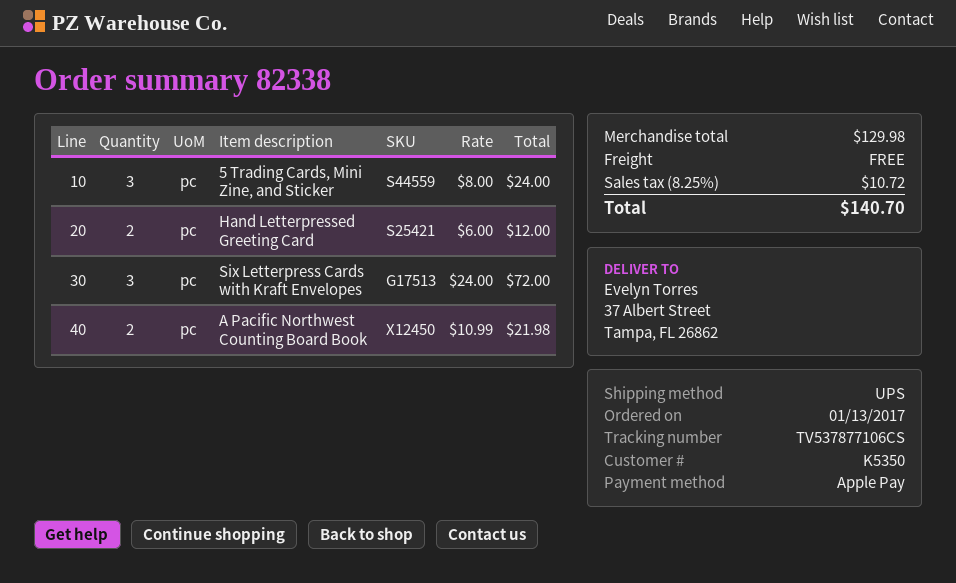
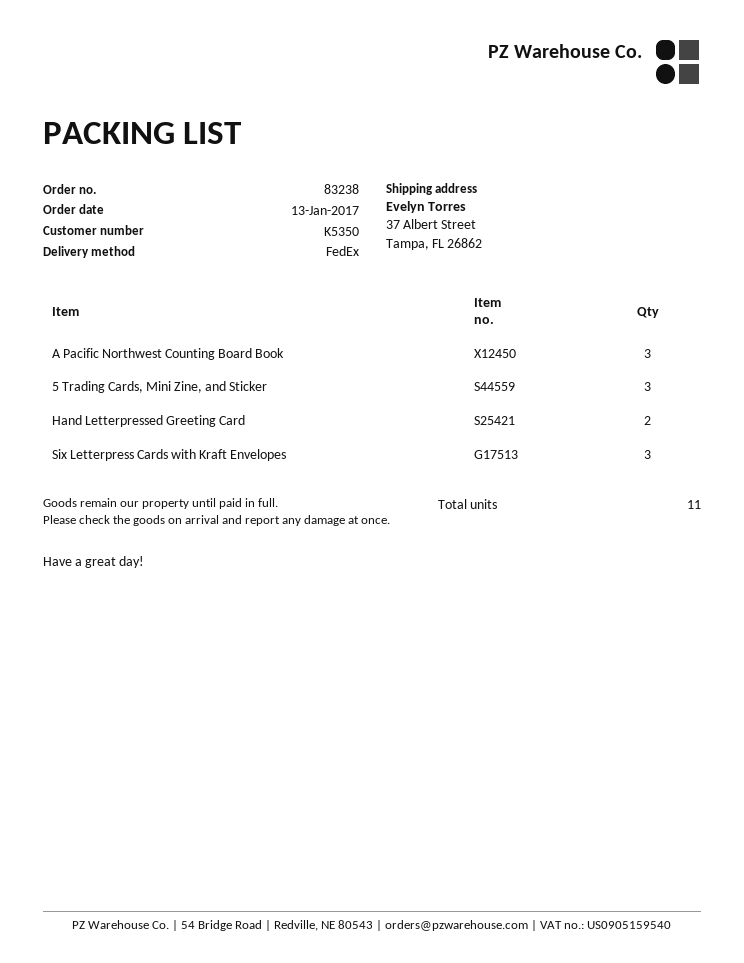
order number: 82338 -> 83238
shipping method: UPS -> FedEx
A Pacific Northwest Counting Board Book: 2 -> 3

